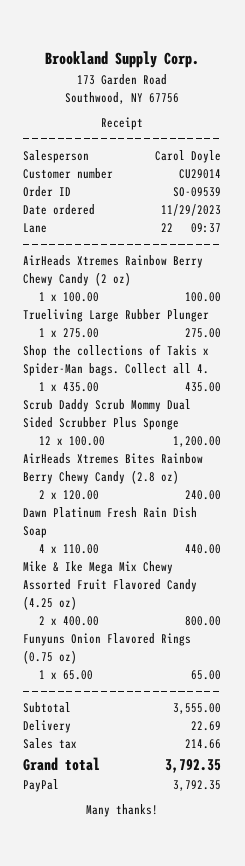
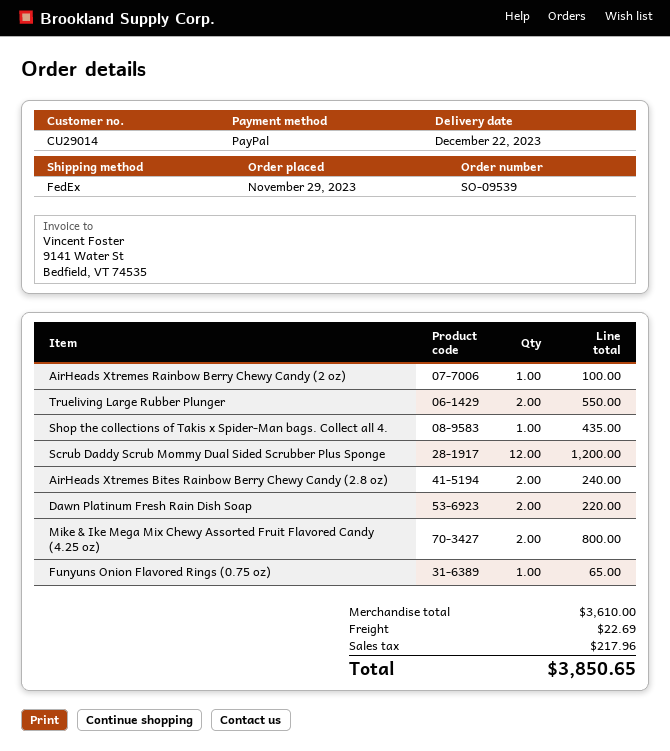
Trueliving Large Rubber Plunger: 1 for 275.00 -> 2 for 550.00
Dawn Platinum Fresh Rain Dish Soap: 4 for 440.00 -> 2 for 220.00
subtotal: 3555.00 -> 3610.00
tax: 214.66 -> 217.96
total: 3792.35 -> 3850.65

